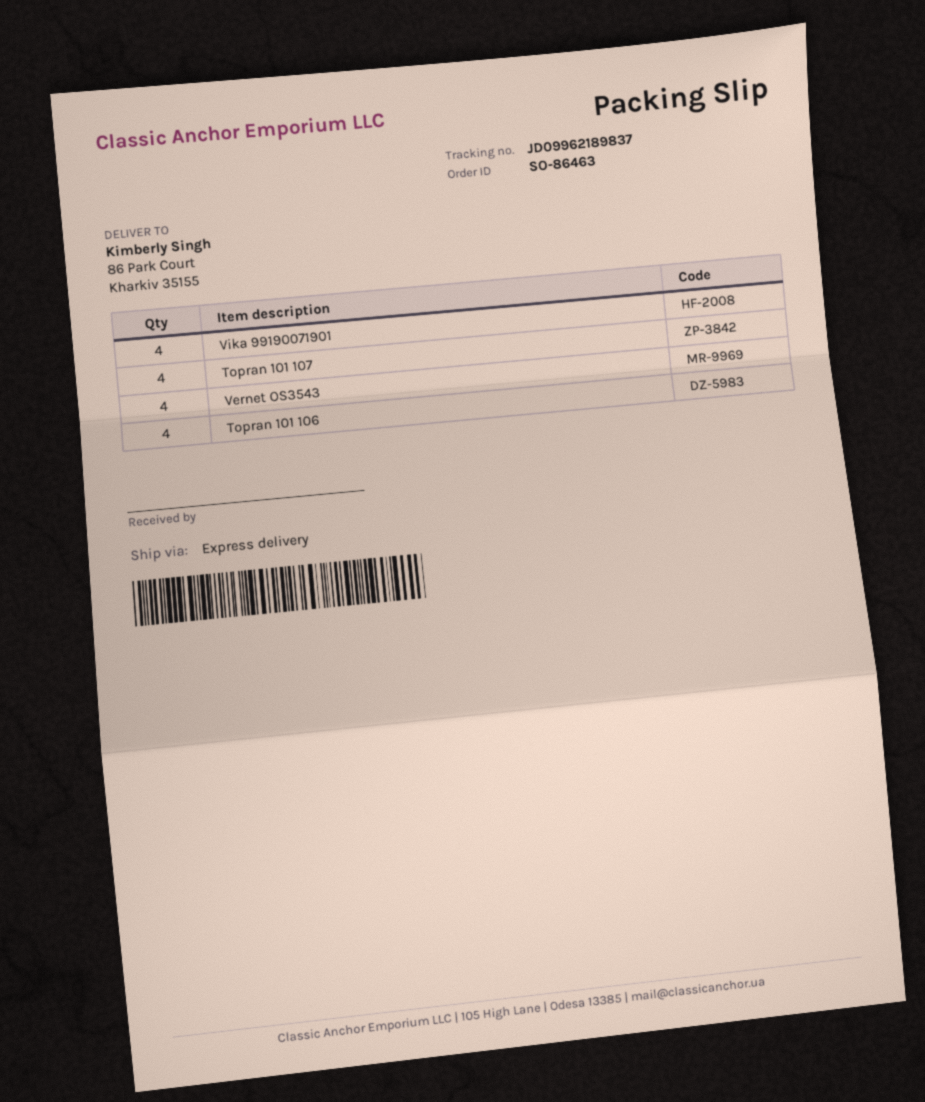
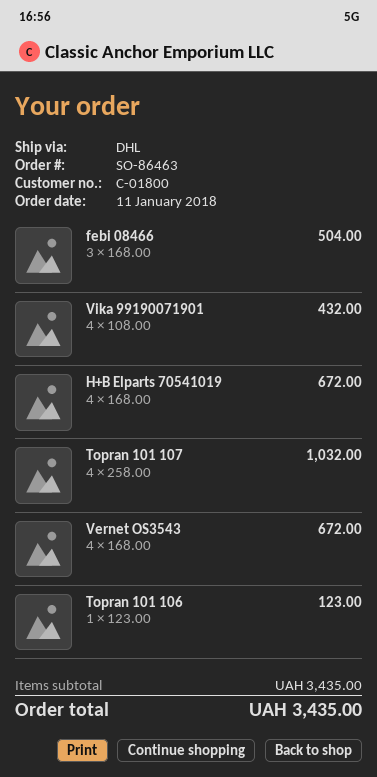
shipping method: express -> DHL
Topran 101 106: 4 -> 1
febi 08466: none -> 3
H+B Elparts 70541019: none -> 4

